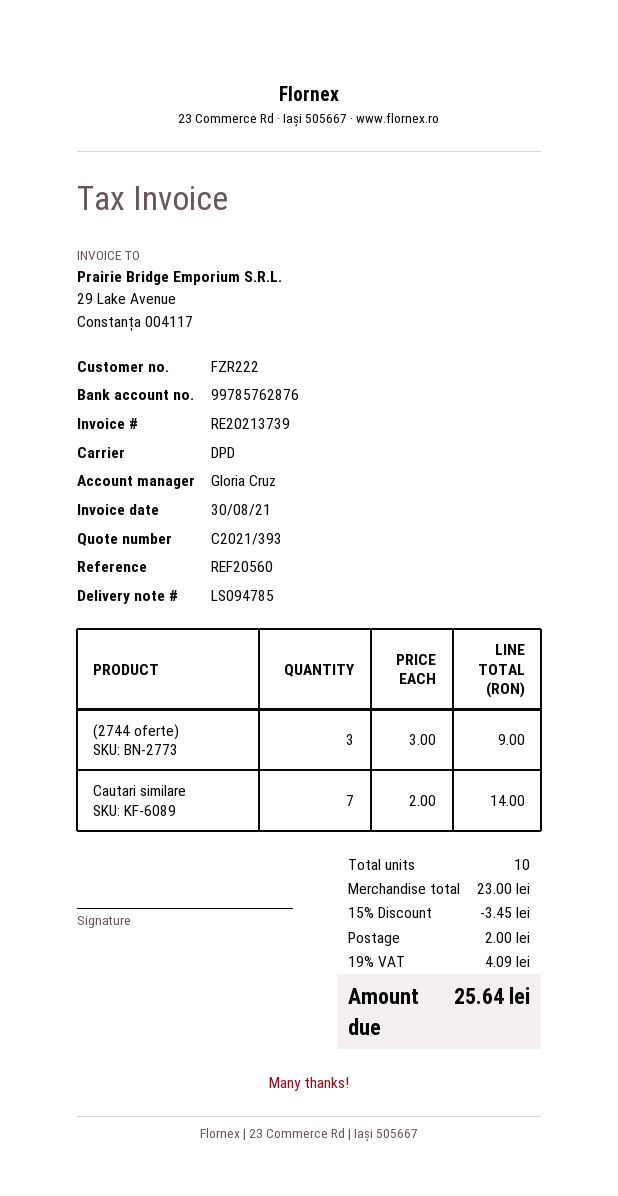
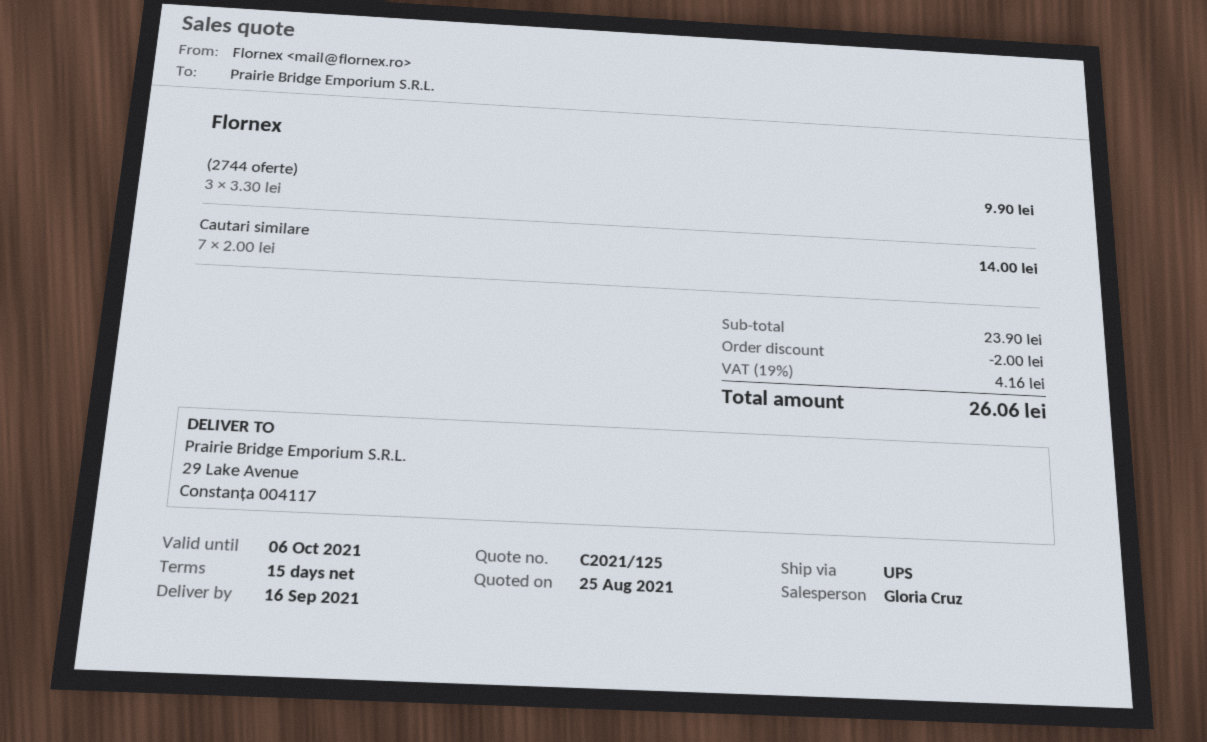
quote number: C2021/393 -> C2021/125
shipping method: DPD -> UPS
(2744 oferte): 3 x 3.00 = 9.00 -> 3 x 3.30 = 9.90
subtotal: 23.00 -> 23.90
discount: 3.45 -> 2.00
shipping: 2.00 -> none
tax: 19% = 4.09 -> 19% = 4.16
total: 25.64 -> 26.06

